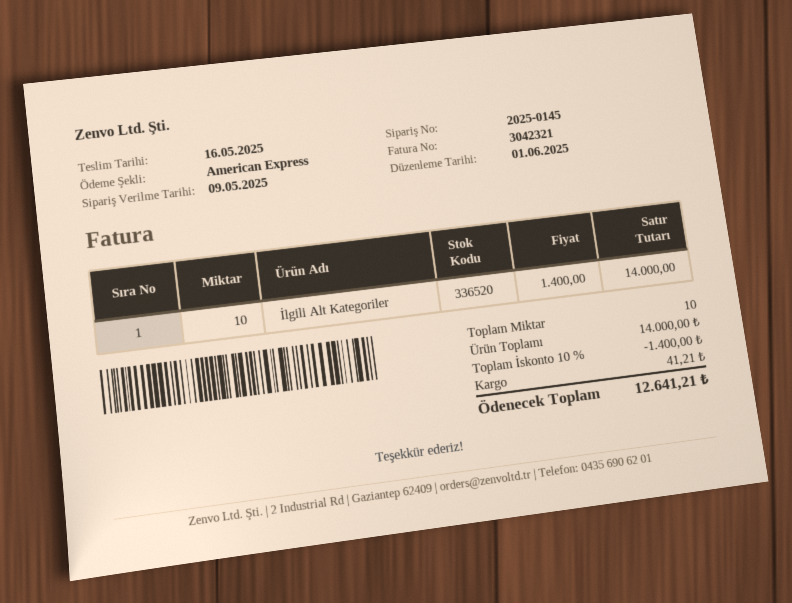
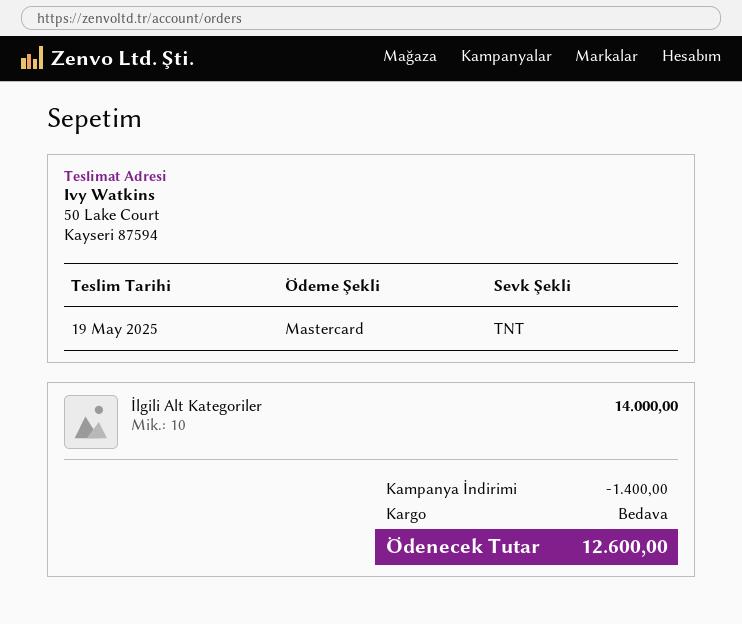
delivery date: 2025-05-16 -> 2025-05-19
payment method: American Express -> Mastercard
shipping: 41.21 -> 0.00
total: 12641.21 -> 12600.00

